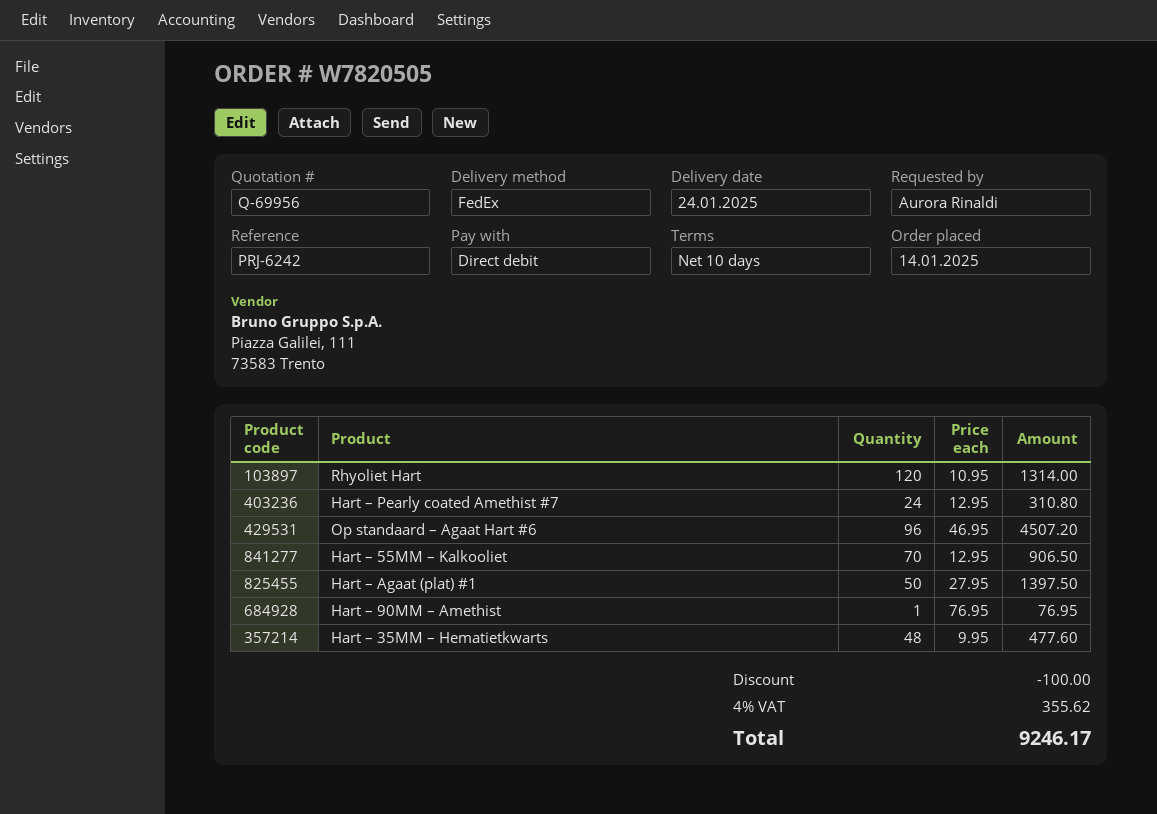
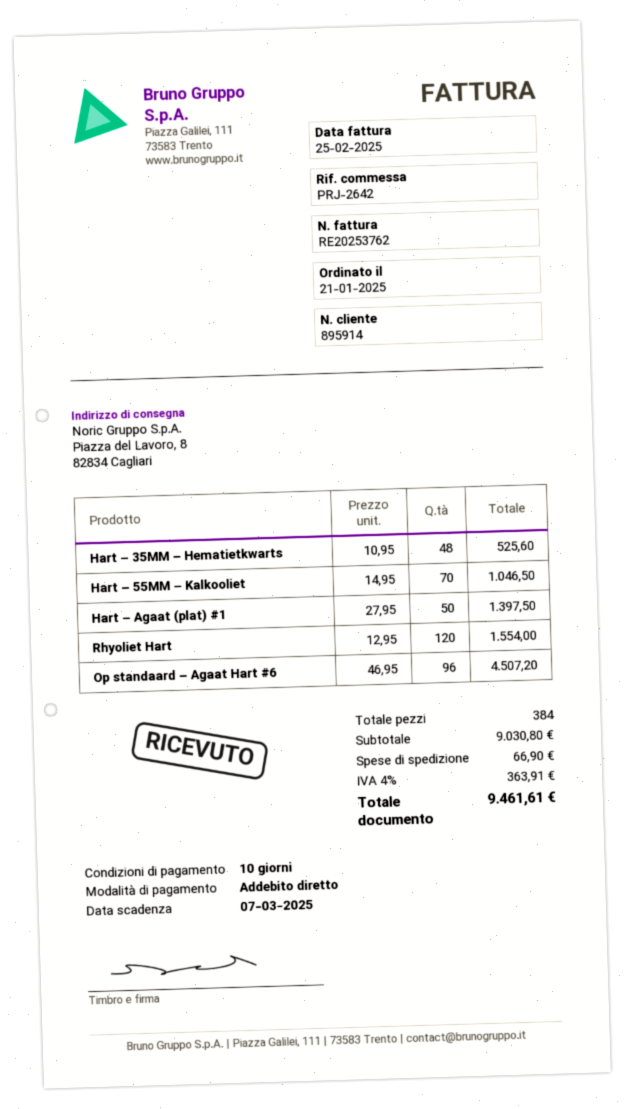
order date: 2025-01-14 -> 2025-01-21
reference: PRJ-6242 -> PRJ-2642
Rhyoliet Hart: 120 x 10.95 = 1314.00 -> 120 x 12.95 = 1554.00
Hart – Pearly coated Amethist #7: 24 x 12.95 = 310.80 -> none
Hart – 55MM – Kalkooliet: 70 x 12.95 = 906.50 -> 70 x 14.95 = 1046.50
Hart – 90MM – Amethist: 1 x 76.95 = 76.95 -> none
Hart – 35MM – Hematietkwarts: 48 x 9.95 = 477.60 -> 48 x 10.95 = 525.60
discount: 100.00 -> none
shipping: none -> 66.90
tax: 4% = 355.62 -> 4% = 363.91
total: 9246.17 -> 9461.61

